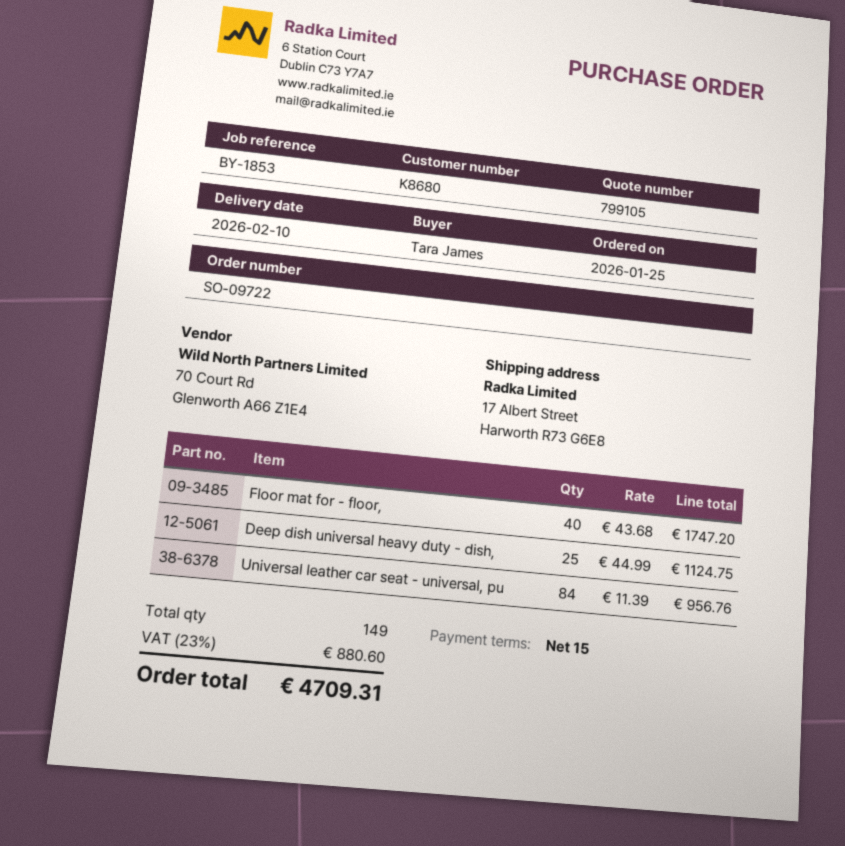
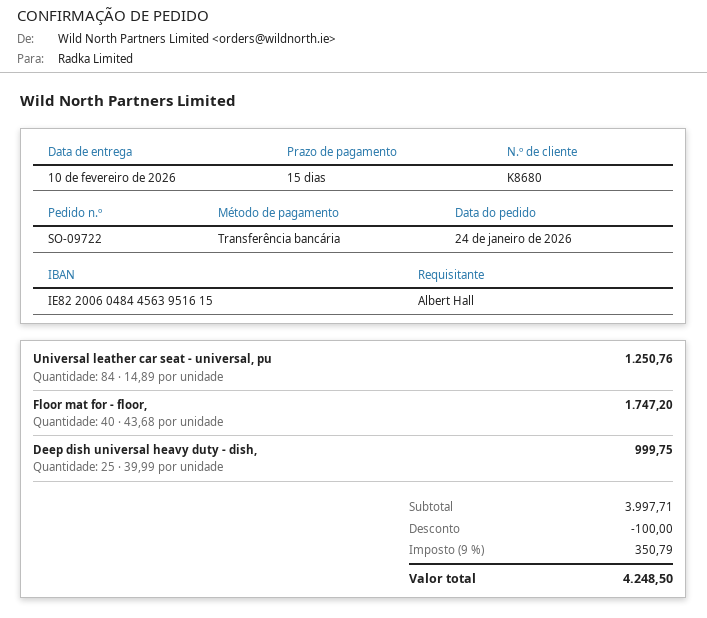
order date: 2026-01-25 -> 2026-01-24
ordered by: Tara James -> Albert Hall
Deep dish universal heavy duty - dish,: 25 x 44.99 = 1124.75 -> 25 x 39.99 = 999.75
Universal leather car seat - universal, pu: 84 x 11.39 = 956.76 -> 84 x 14.89 = 1250.76
discount: none -> 100.00
tax: 23% = 880.60 -> 9% = 350.79
total: 4709.31 -> 4248.50

